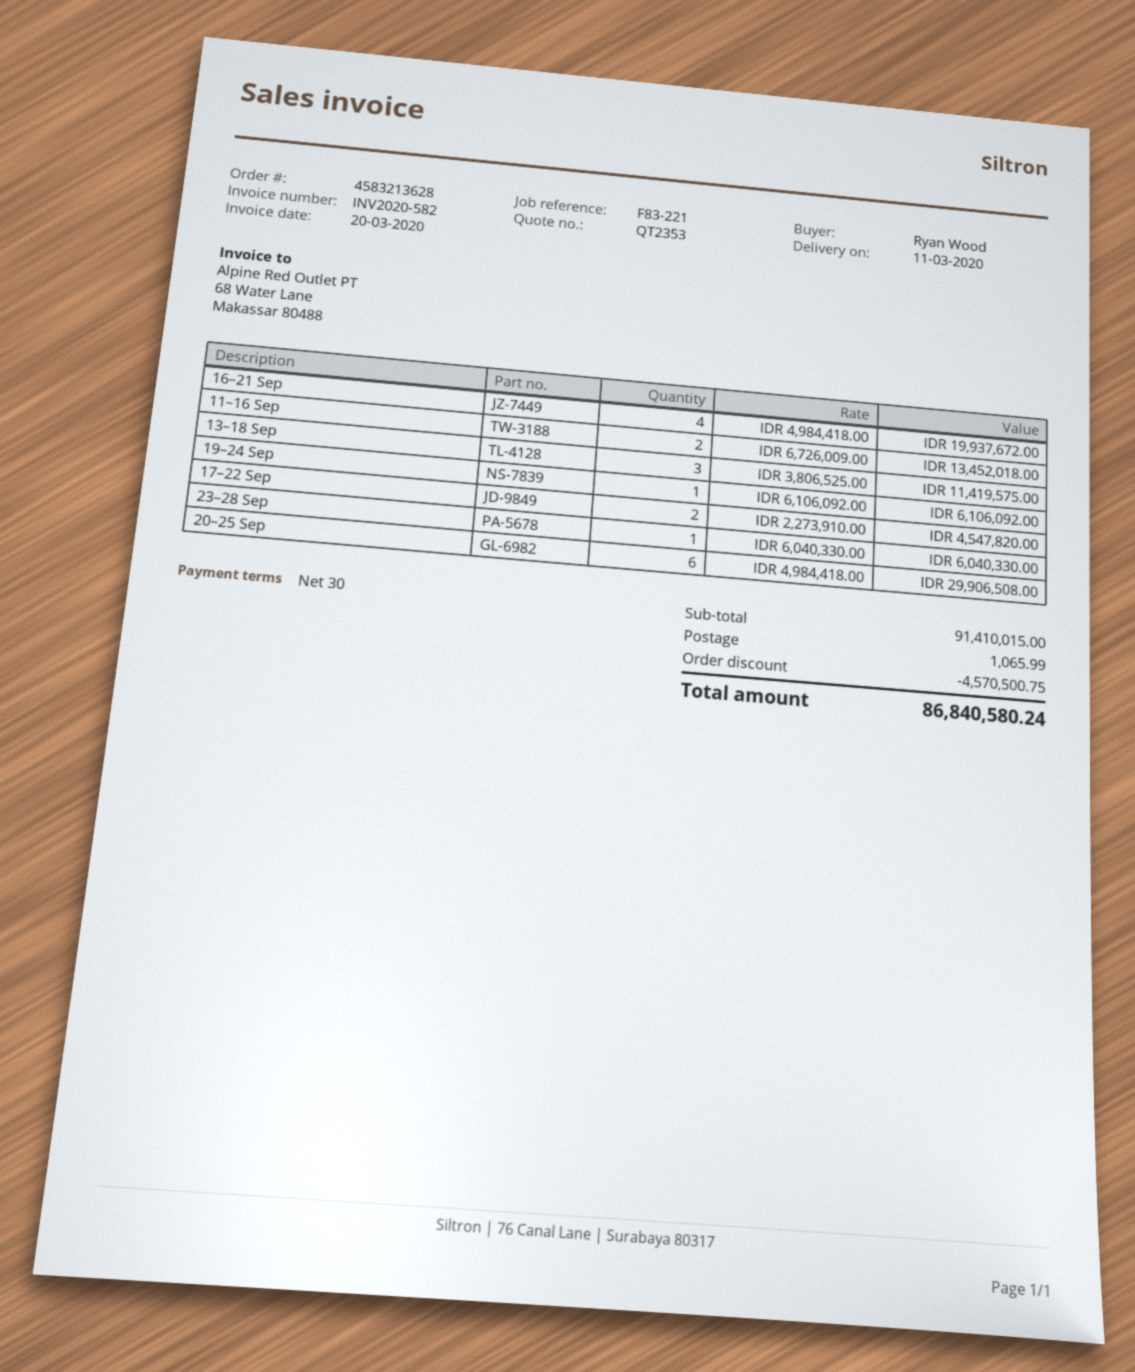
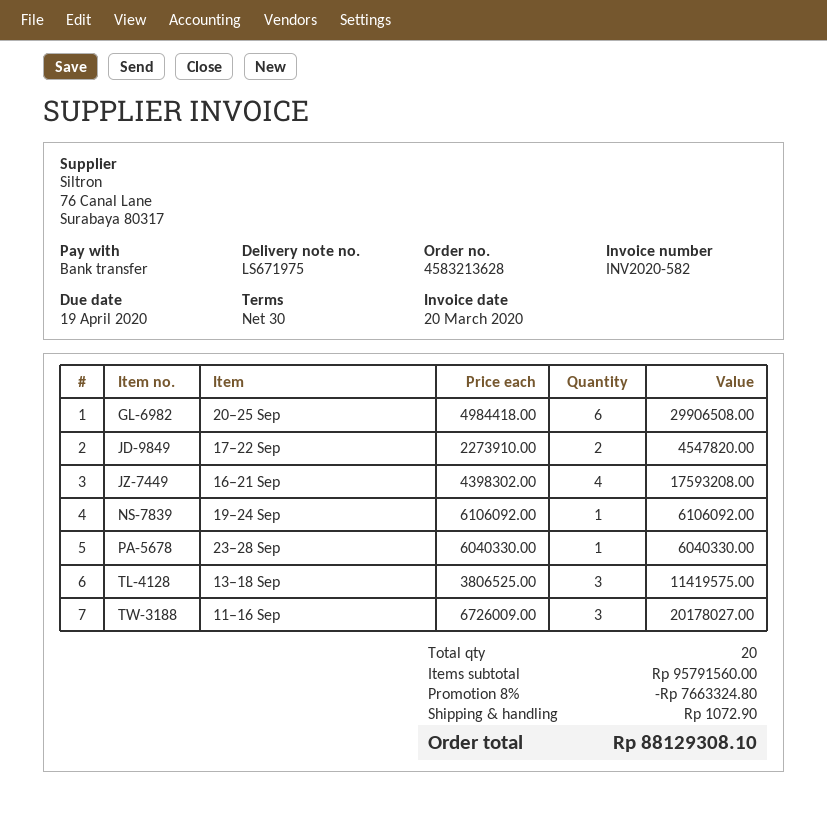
16–21 Sep: 4 x 4984418.00 = 19937672.00 -> 4 x 4398302.00 = 17593208.00
11–16 Sep: 2 x 6726009.00 = 13452018.00 -> 3 x 6726009.00 = 20178027.00
subtotal: 91410015.00 -> 95791560.00
discount: 4570500.75 -> 7663324.80
shipping: 1065.99 -> 1072.90
total: 86840580.24 -> 88129308.10

